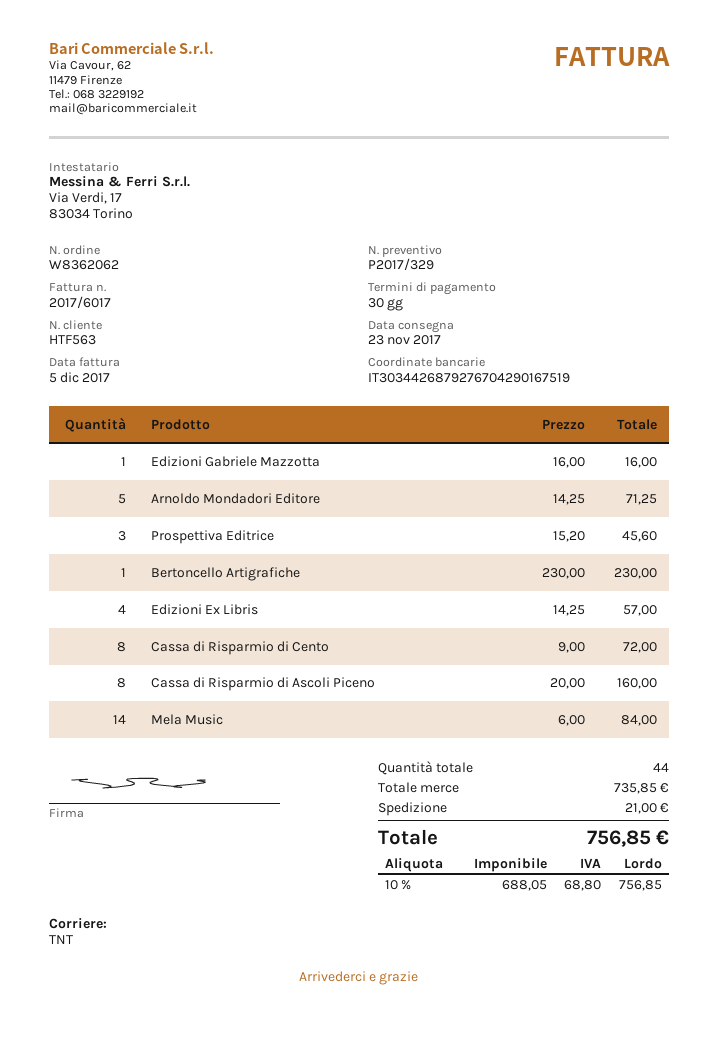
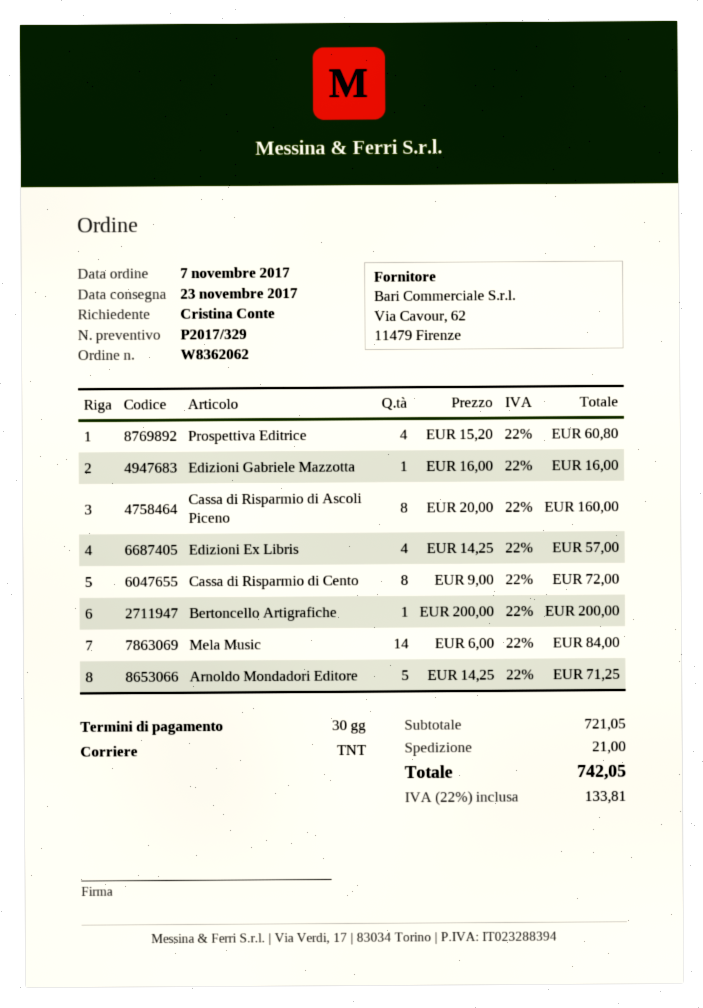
Prospettiva Editrice: 3 x 15.20 = 45.60 -> 4 x 15.20 = 60.80
Bertoncello Artigrafiche: 1 x 230.00 = 230.00 -> 1 x 200.00 = 200.00
subtotal: 735.85 -> 721.05
tax: 10% = 68.80 -> 22% = 133.81
total: 756.85 -> 742.05

